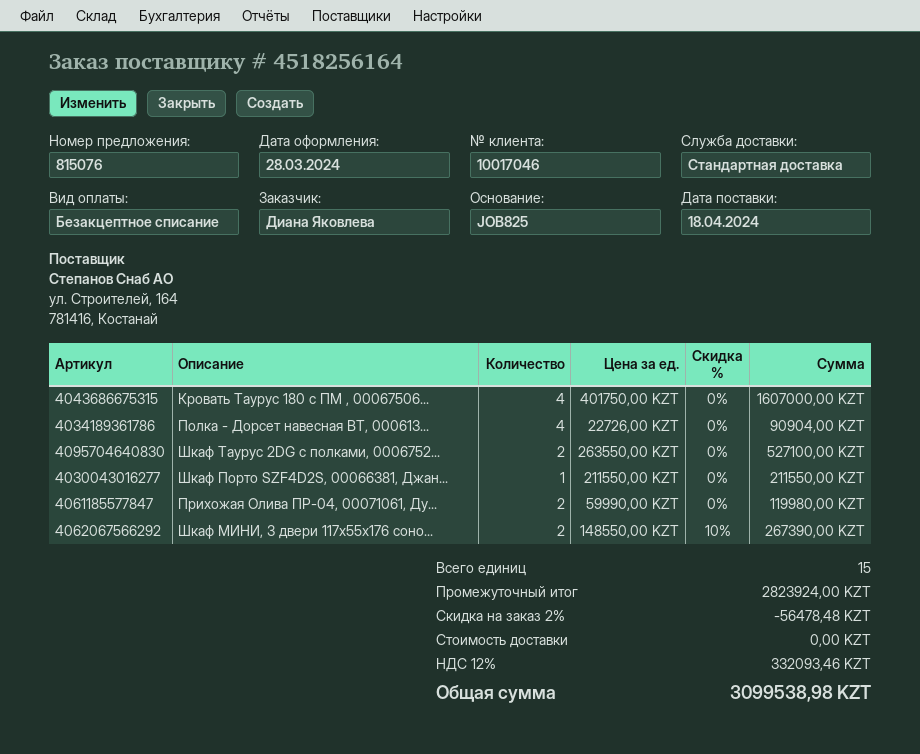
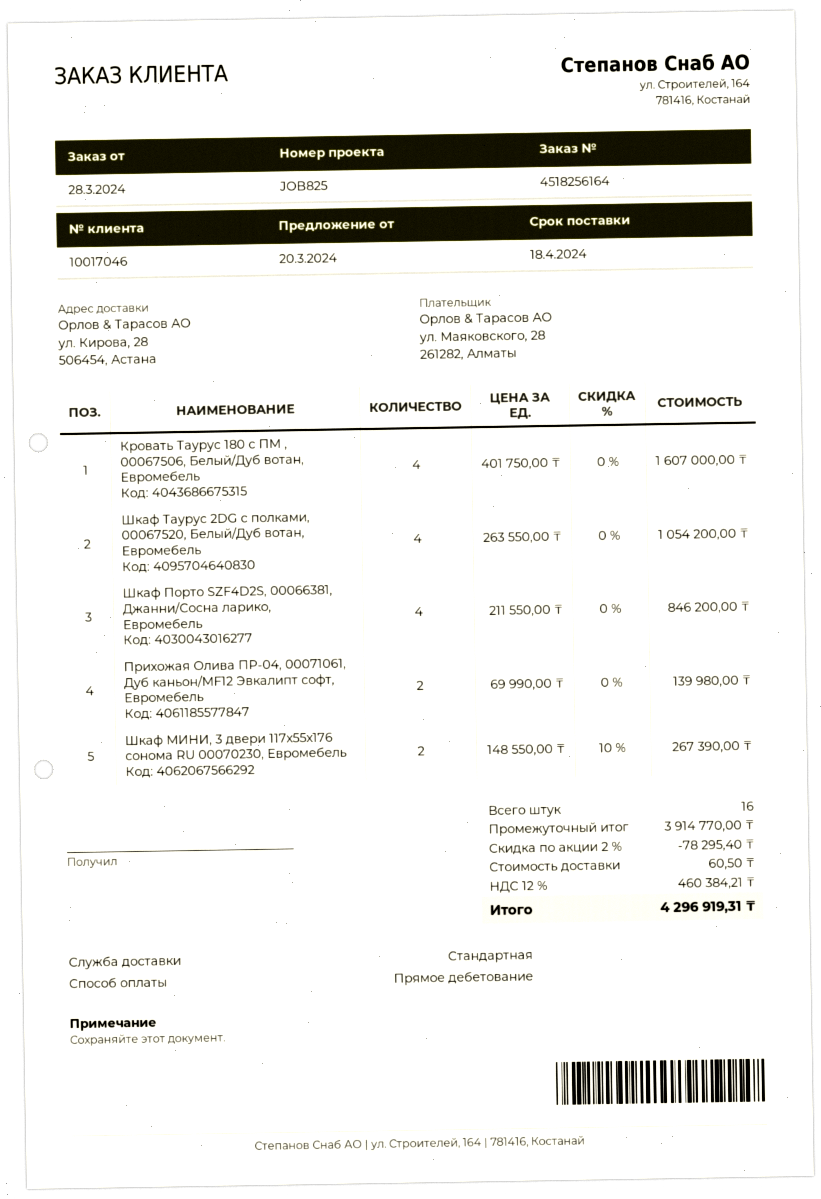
Полка - Дорсет навесная BT, 000613...: 4 x 22726.00 = 90904.00 -> none
Шкаф Таурус 2DG с полками, 0006752...: 2 x 263550.00 = 527100.00 -> 4 x 263550.00 = 1054200.00
Шкаф Порто SZF4D2S, 00066381, Джан...: 1 x 211550.00 = 211550.00 -> 4 x 211550.00 = 846200.00
Прихожая Олива ПР-04, 00071061, Ду...: 2 x 59990.00 = 119980.00 -> 2 x 69990.00 = 139980.00
total quantity: 15 -> 16
subtotal: 2823924.00 -> 3914770.00
discount: 2% = 56478.48 -> 2% = 78295.40
shipping: 0.00 -> 60.50
tax: 12% = 332093.46 -> 12% = 460384.21
total: 3099538.98 -> 4296919.31

